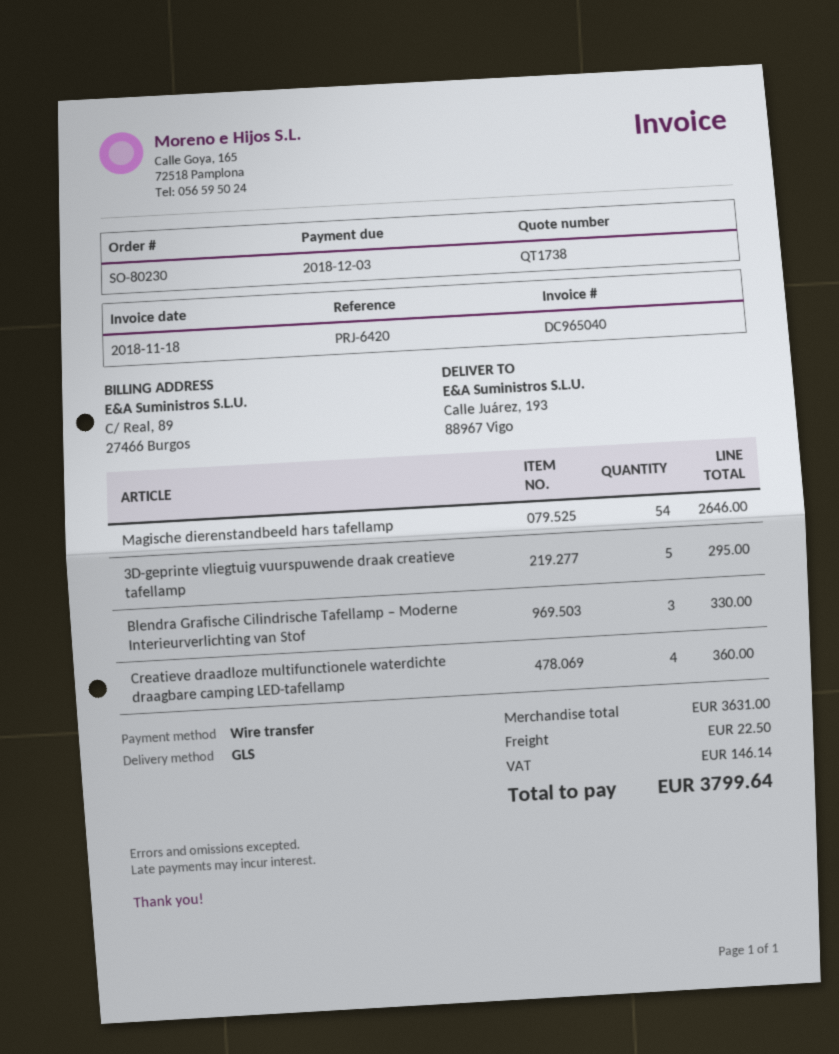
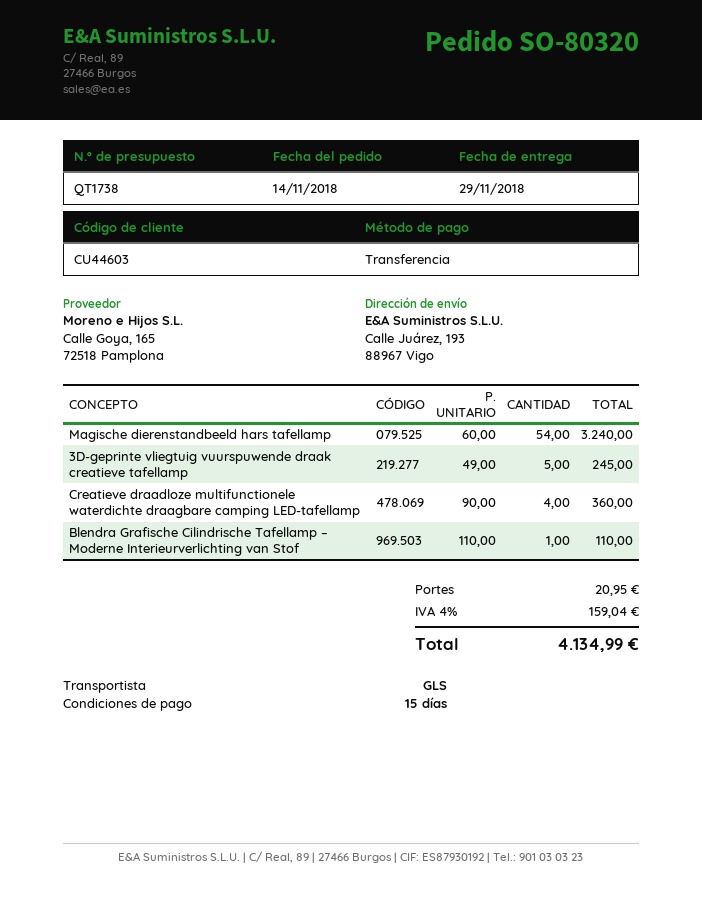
order number: SO-80230 -> SO-80320
Magische dierenstandbeeld hars tafellamp: 54 for 2646.00 -> 54 for 3240.00
3D-geprinte vliegtuig vuurspuwende draak creatieve tafellamp: 5 for 295.00 -> 5 for 245.00
Blendra Grafische Cilindrische Tafellamp – Moderne Interieurverlichting van Stof: 3 for 330.00 -> 1 for 110.00
shipping: 22.50 -> 20.95
tax: 146.14 -> 159.04
total: 3799.64 -> 4134.99

